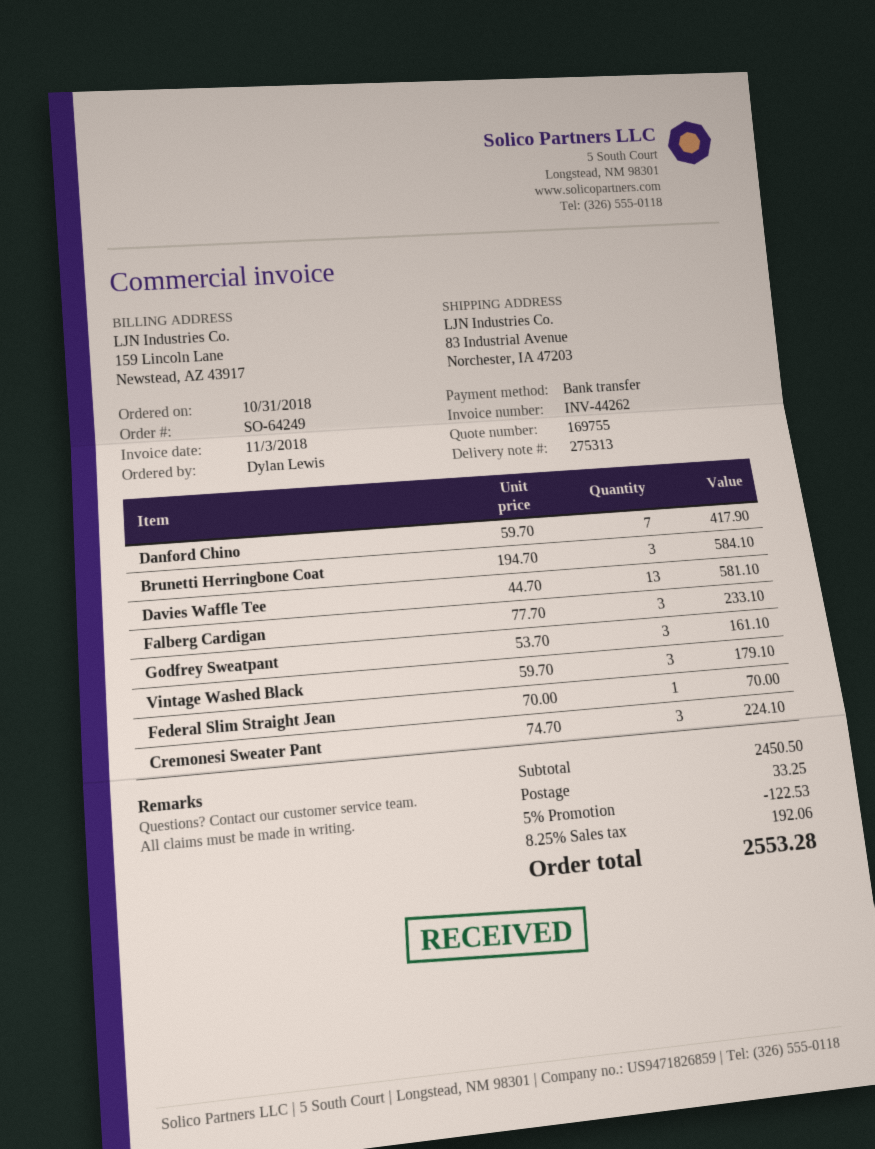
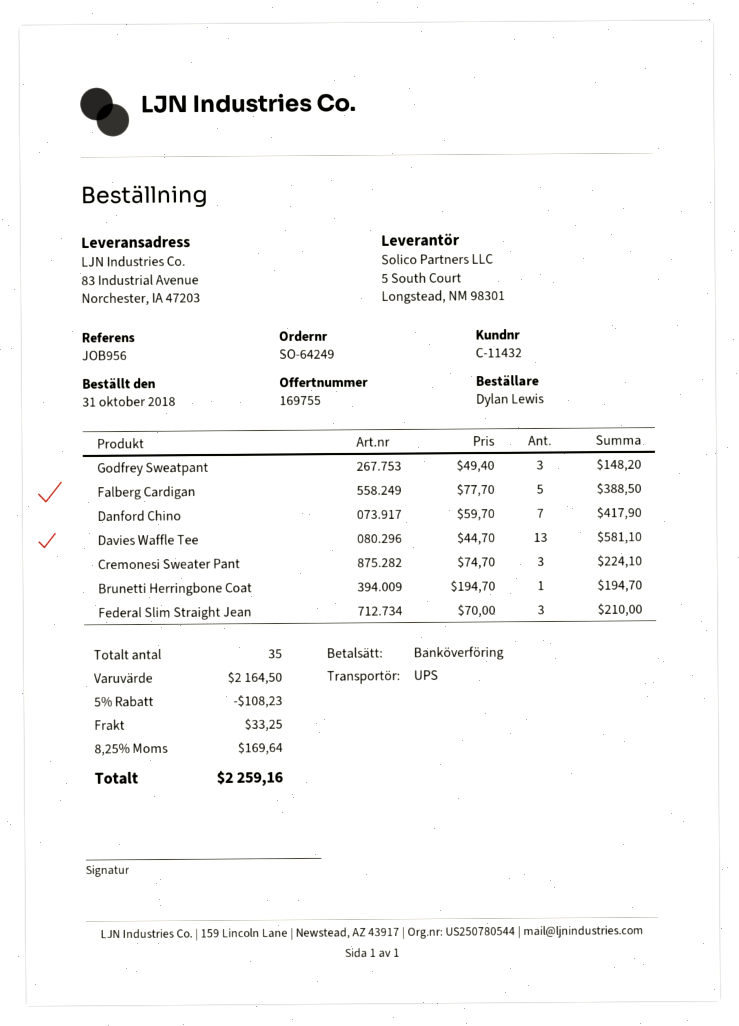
Brunetti Herringbone Coat: 3 x 194.70 = 584.10 -> 1 x 194.70 = 194.70
Falberg Cardigan: 3 x 77.70 = 233.10 -> 5 x 77.70 = 388.50
Godfrey Sweatpant: 3 x 53.70 = 161.10 -> 3 x 49.40 = 148.20
Vintage Washed Black: 3 x 59.70 = 179.10 -> none
Federal Slim Straight Jean: 1 x 70.00 = 70.00 -> 3 x 70.00 = 210.00
subtotal: 2450.50 -> 2164.50
discount: 5% = 122.53 -> 5% = 108.23
tax: 8.25% = 192.06 -> 8.25% = 169.64
total: 2553.28 -> 2259.16

